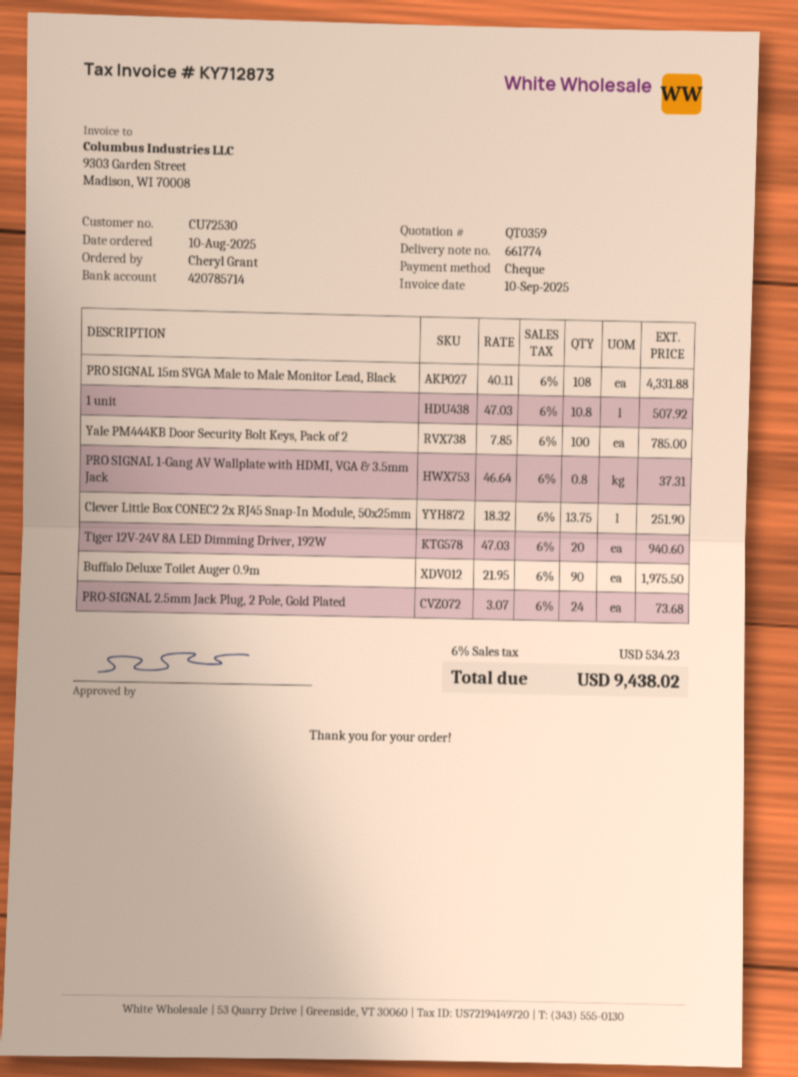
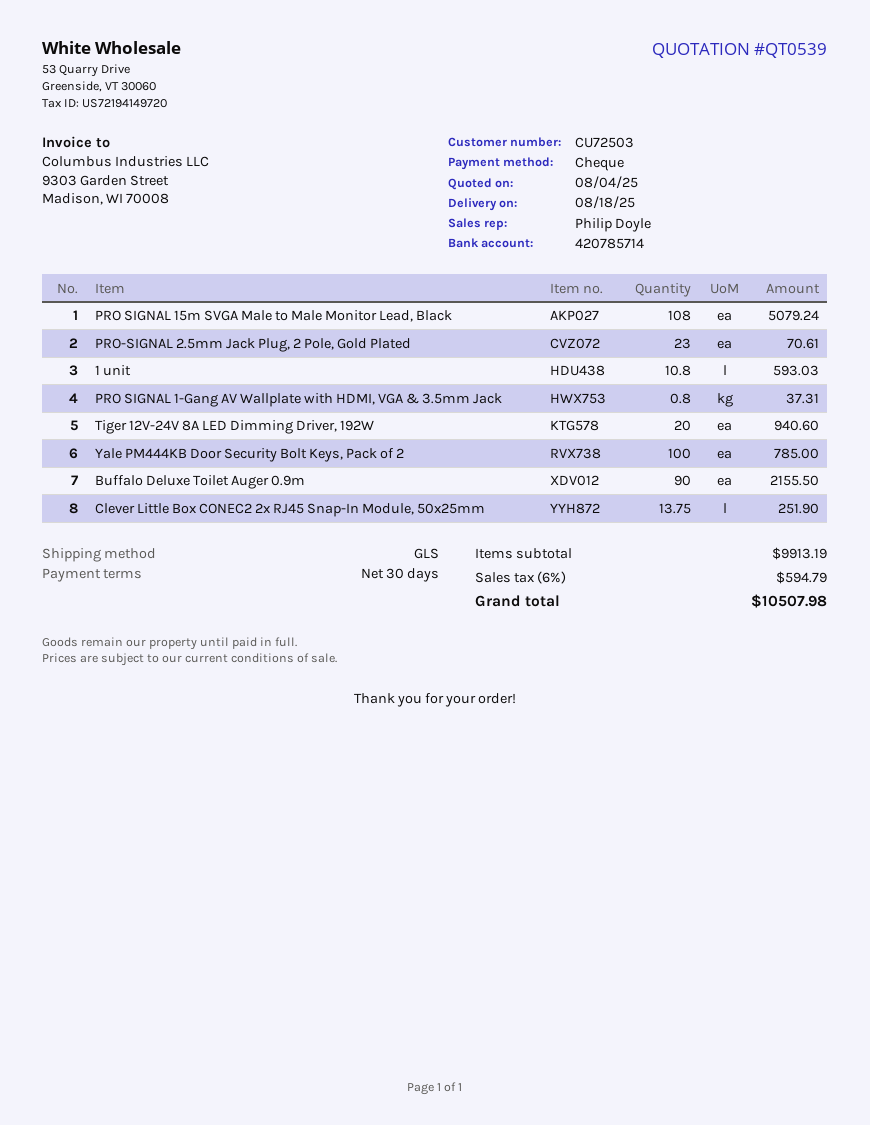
quote number: QT0359 -> QT0539
customer number: CU72530 -> CU72503
PRO SIGNAL 15m SVGA Male to Male Monitor Lead, Black: 108 for 4331.88 -> 108 for 5079.24
1 unit: 10.8 for 507.92 -> 10.8 for 593.03
Buffalo Deluxe Toilet Auger 0.9m: 90 for 1975.50 -> 90 for 2155.50
PRO-SIGNAL 2.5mm Jack Plug, 2 Pole, Gold Plated: 24 for 73.68 -> 23 for 70.61
tax: 6% = 534.23 -> 6% = 594.79
total: 9438.02 -> 10507.98

